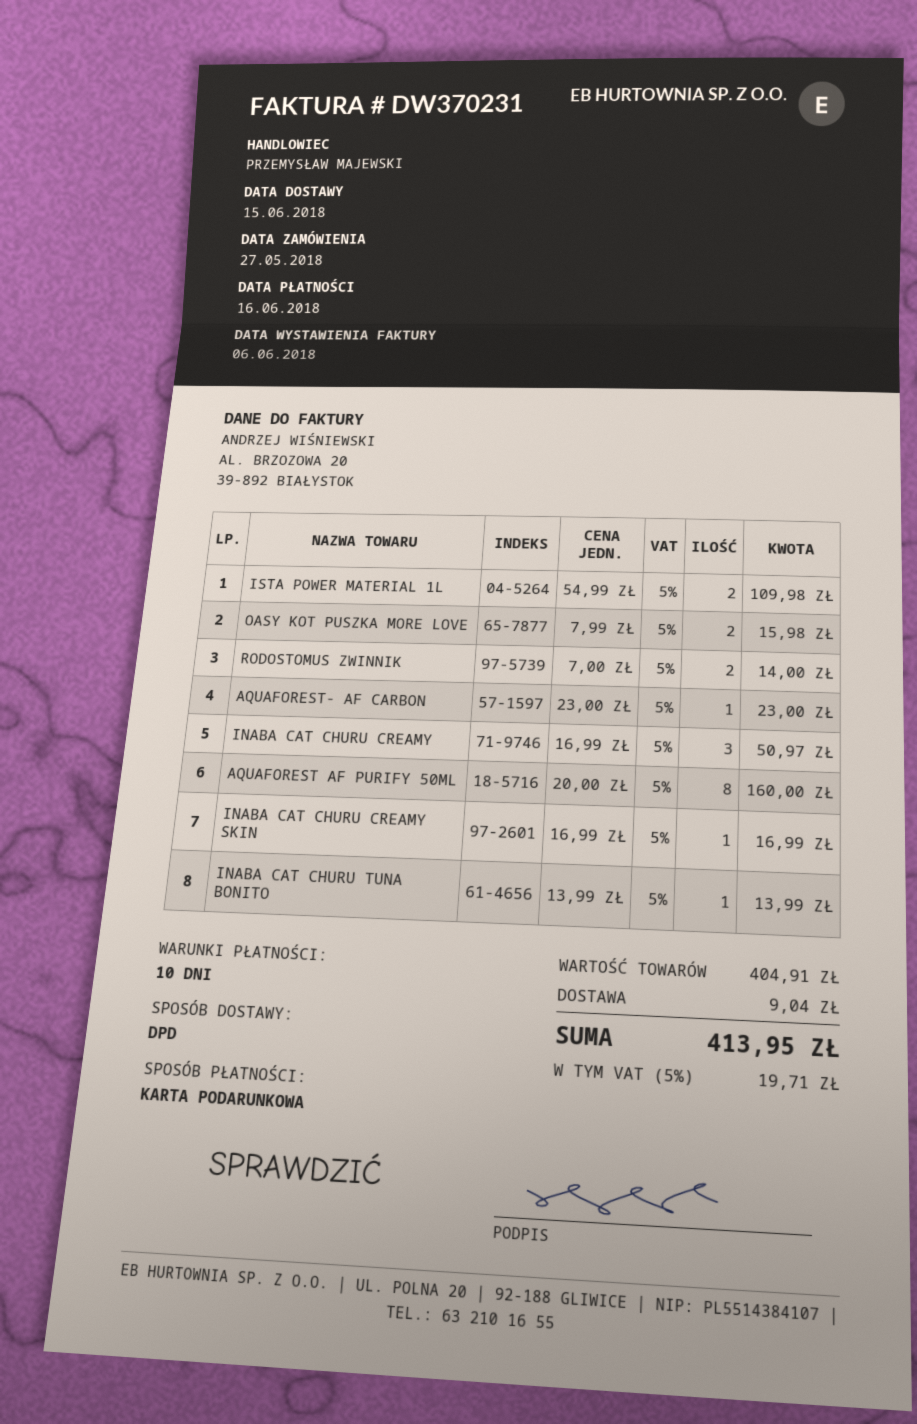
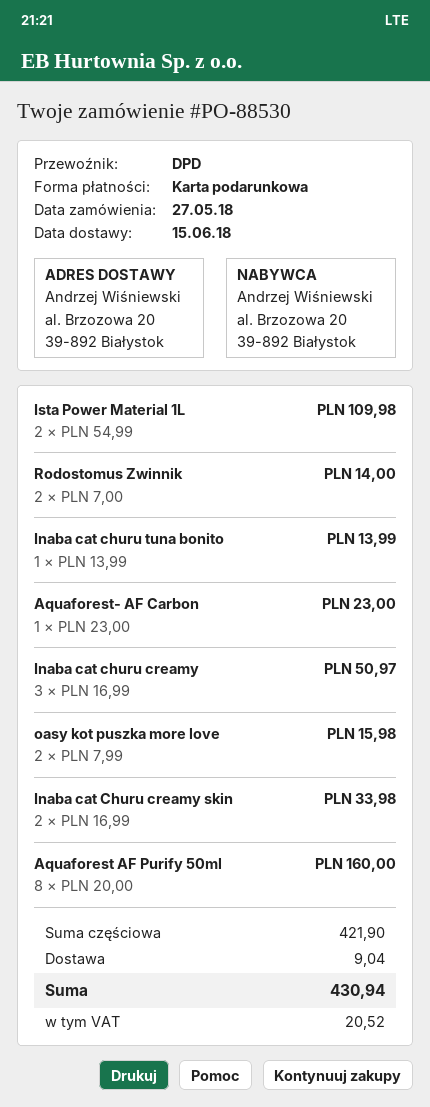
INABA CAT CHURU CREAMY SKIN: 1 x 16.99 = 16.99 -> 2 x 16.99 = 33.98
subtotal: 404.91 -> 421.90
tax: 19.71 -> 20.52
total: 413.95 -> 430.94

